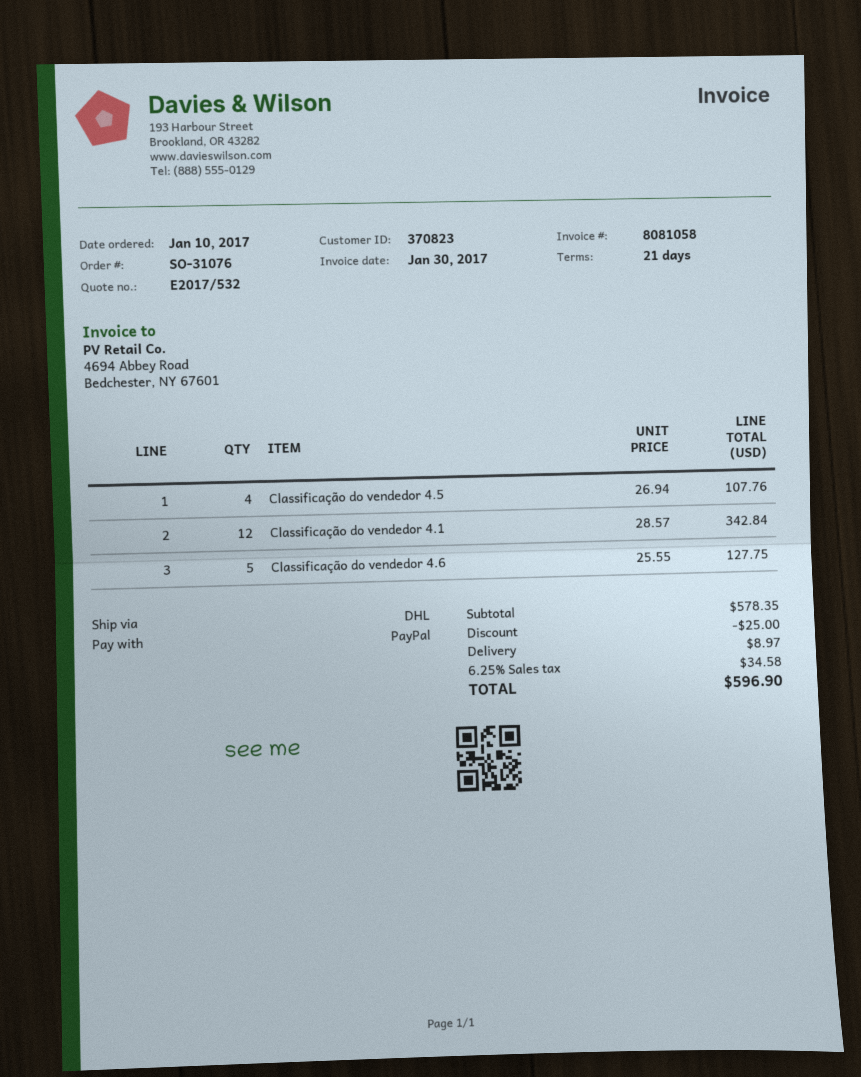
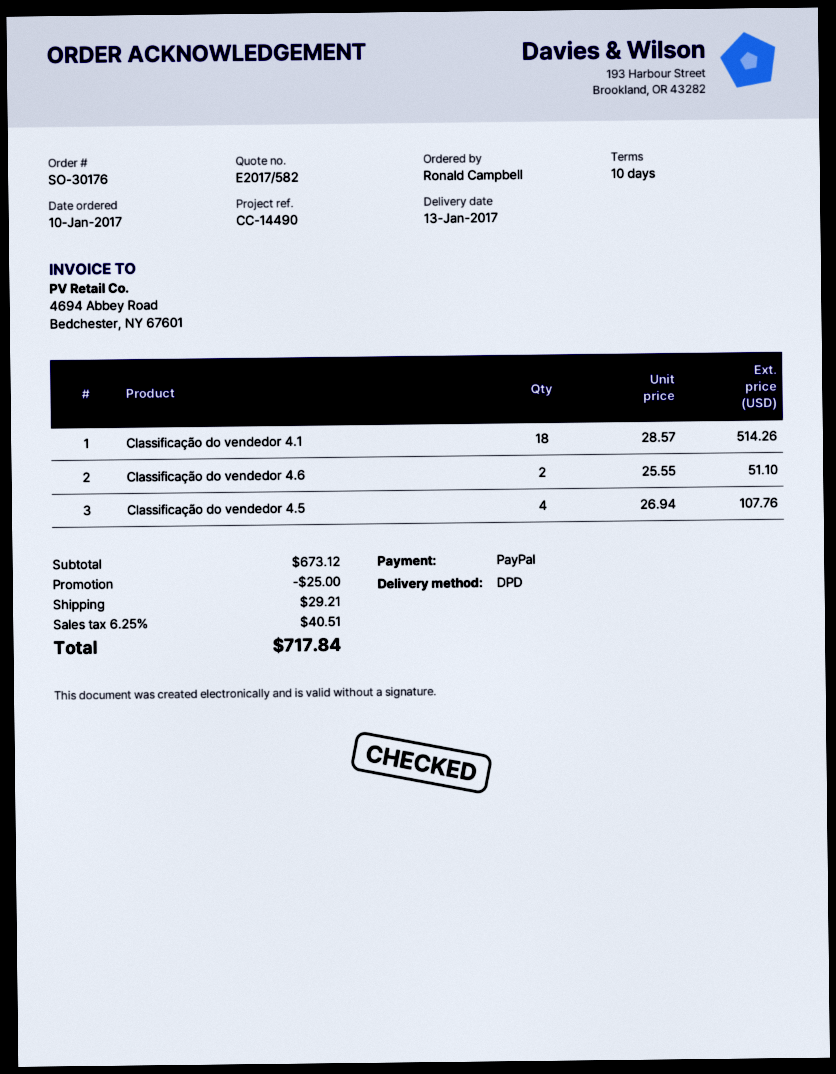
quote number: E2017/532 -> E2017/582
order number: SO-31076 -> SO-30176
payment terms: 21 days -> 10 days
shipping method: DHL -> DPD
Classificação do vendedor 4.1: 12 x 28.57 = 342.84 -> 18 x 28.57 = 514.26
Classificação do vendedor 4.6: 5 x 25.55 = 127.75 -> 2 x 25.55 = 51.10
subtotal: 578.35 -> 673.12
shipping: 8.97 -> 29.21
tax: 6.25% = 34.58 -> 6.25% = 40.51
total: 596.90 -> 717.84

